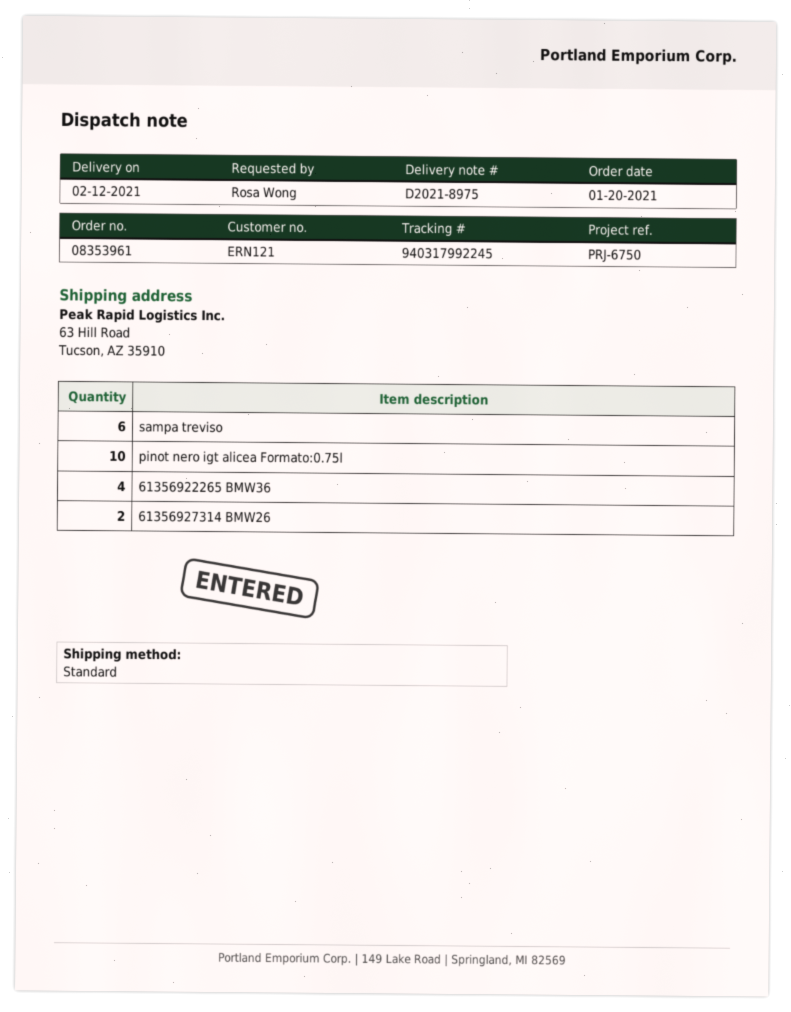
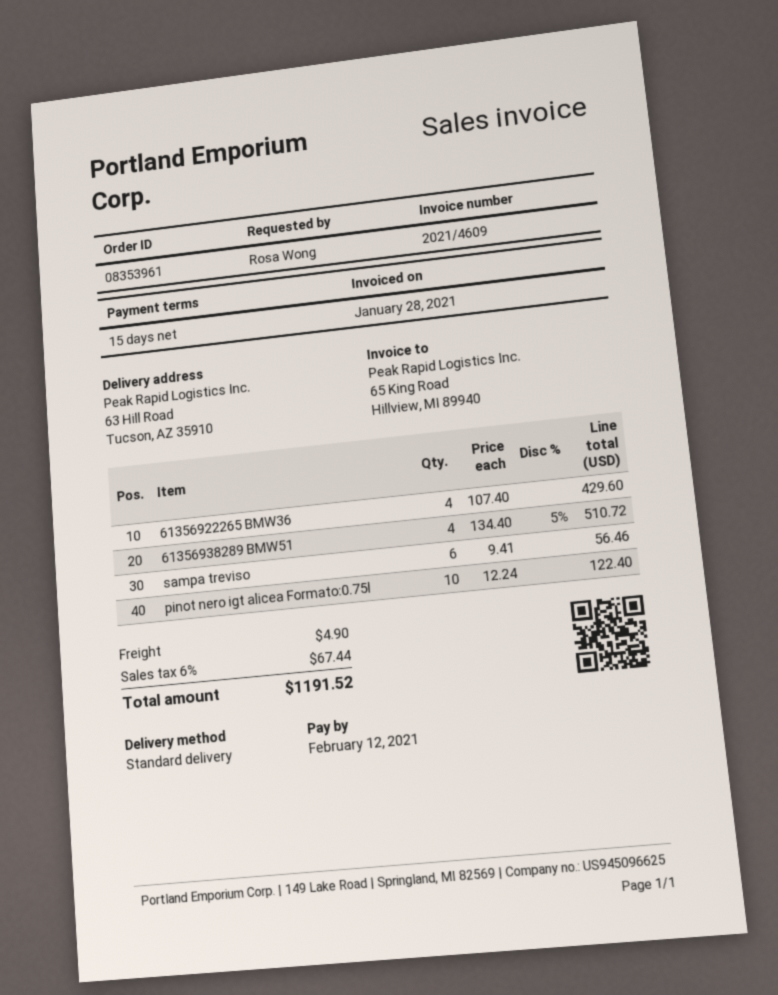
61356927314 BMW26: 2 -> none
61356938289 BMW51: none -> 4

